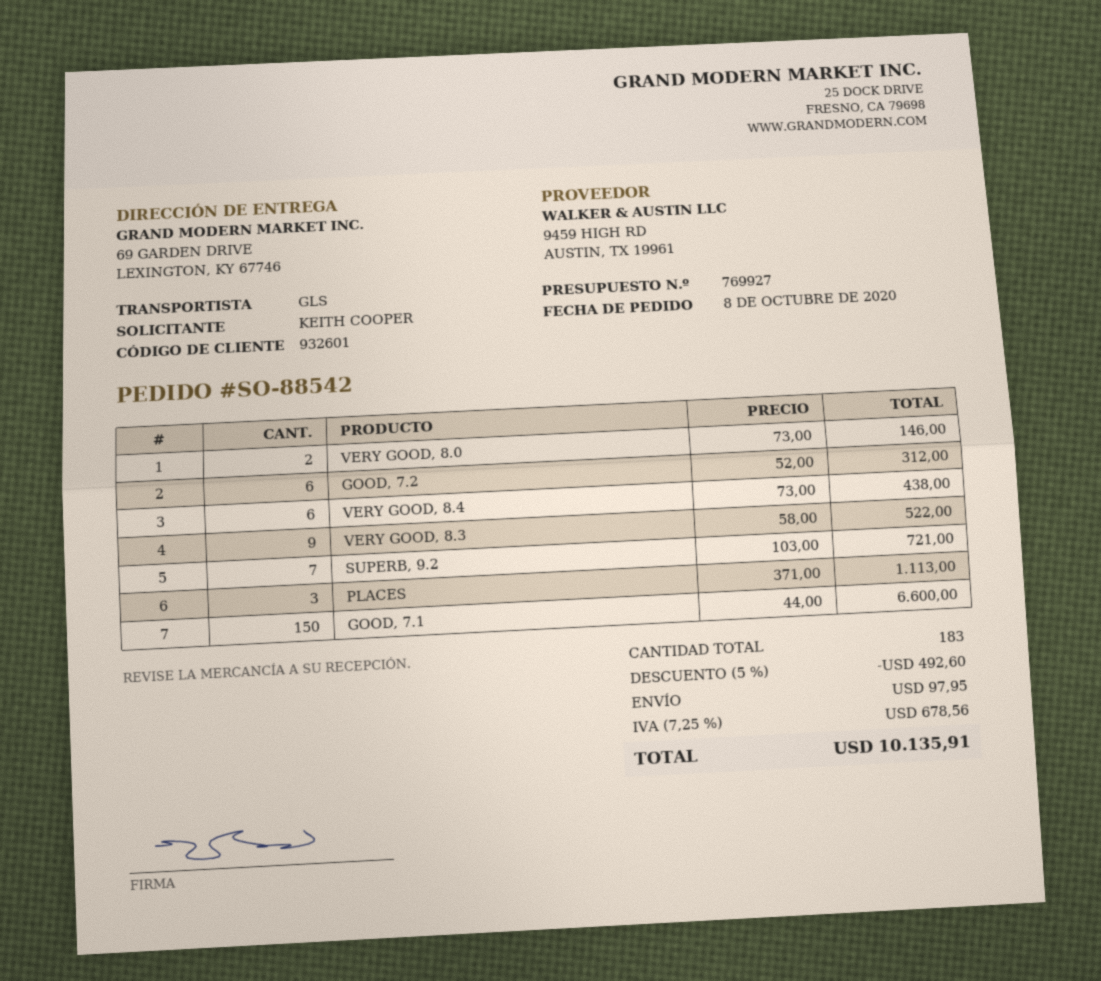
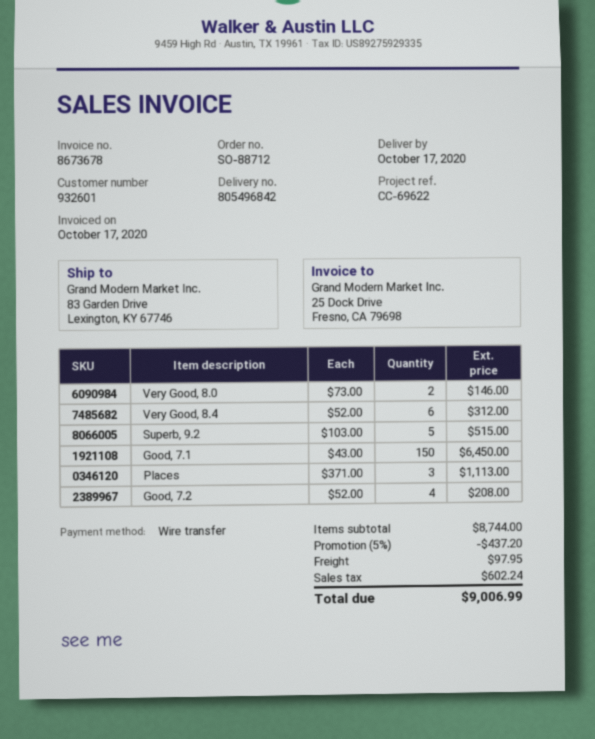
order number: SO-88542 -> SO-88712
ship to: 69 GARDEN DRIVE, LEXINGTON, KY 67746 -> 83 Garden Drive, Lexington, KY 67746
GOOD, 7.2: 6 x 52.00 = 312.00 -> 4 x 52.00 = 208.00
VERY GOOD, 8.4: 6 x 73.00 = 438.00 -> 6 x 52.00 = 312.00
VERY GOOD, 8.3: 9 x 58.00 = 522.00 -> none
SUPERB, 9.2: 7 x 103.00 = 721.00 -> 5 x 103.00 = 515.00
GOOD, 7.1: 150 x 44.00 = 6600.00 -> 150 x 43.00 = 6450.00
discount: 5% = 492.60 -> 5% = 437.20
tax: 678.56 -> 602.24
total: 10135.91 -> 9006.99

